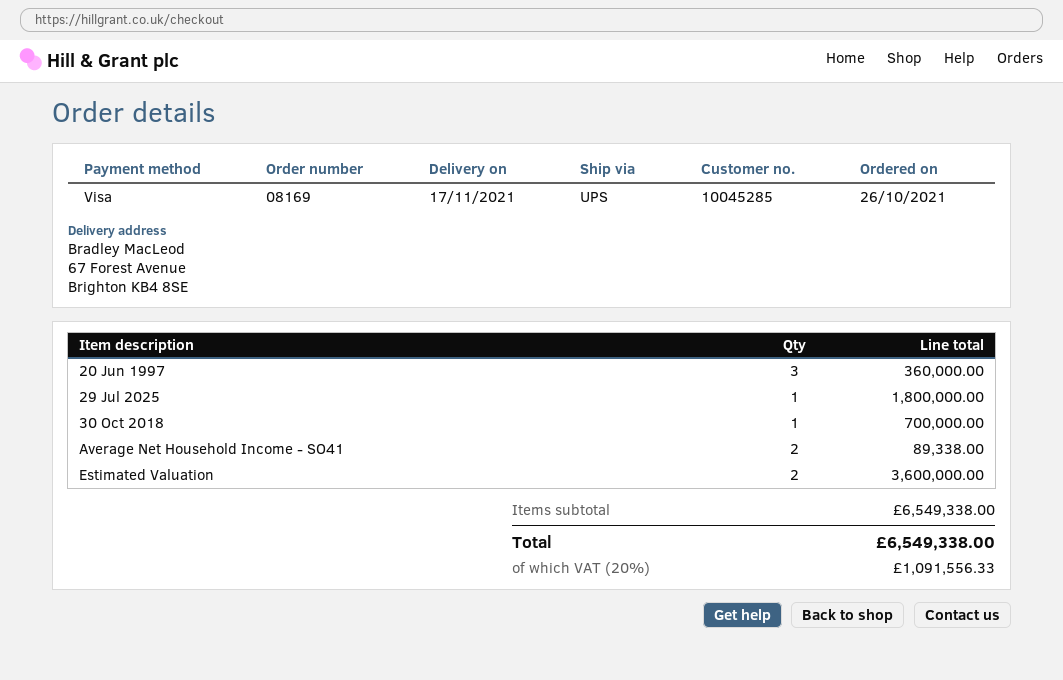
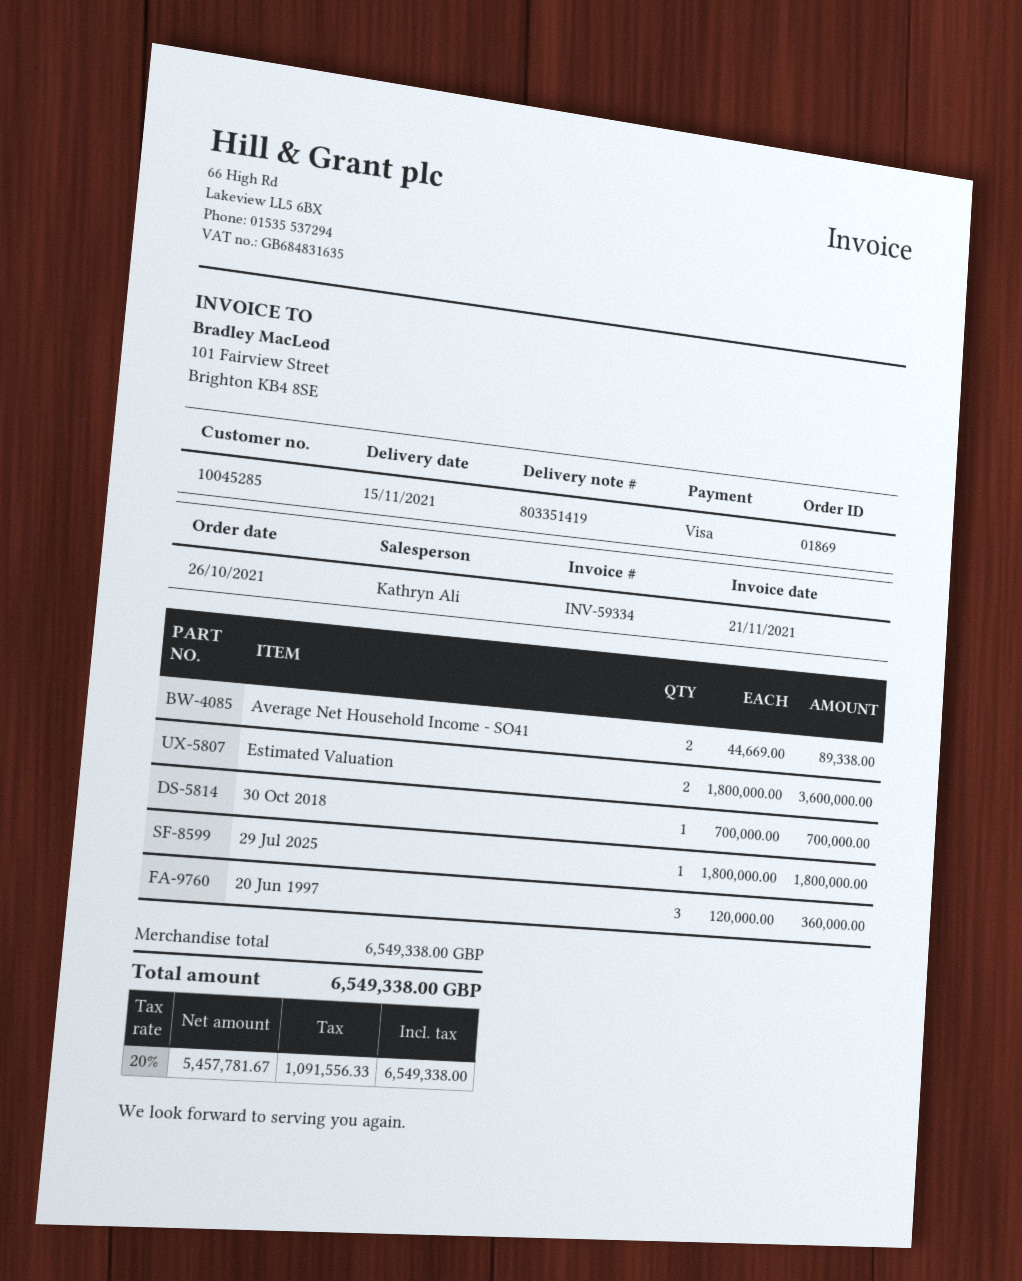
order number: 08169 -> 01869
delivery date: 2021-11-17 -> 2021-11-15

